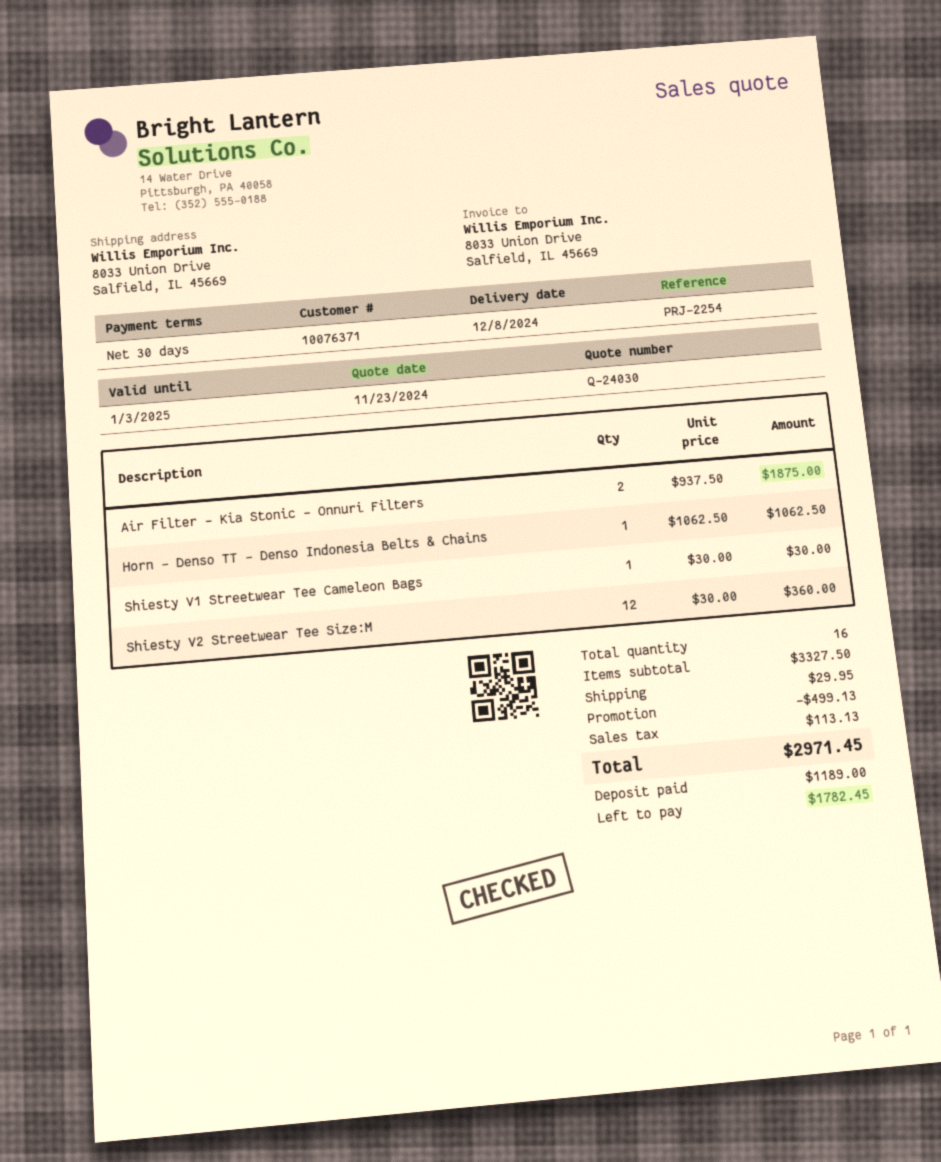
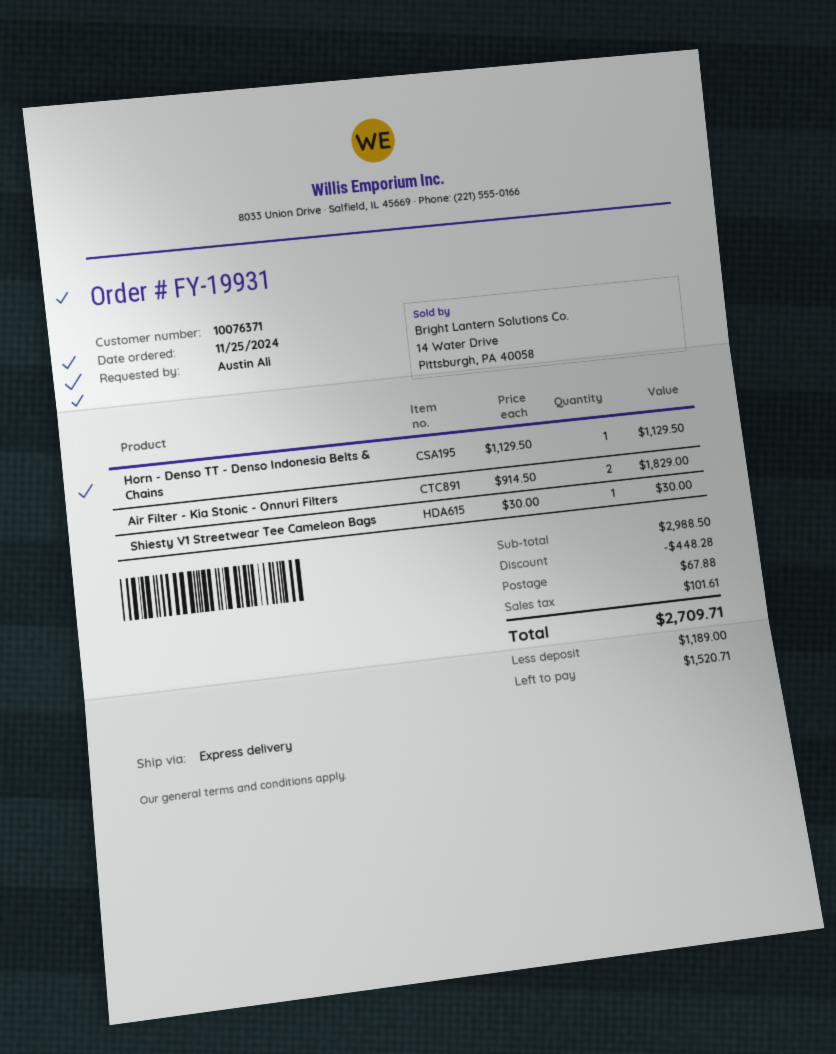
Air Filter - Kia Stonic - Onnuri Filters: 2 x 937.50 = 1875.00 -> 2 x 914.50 = 1829.00
Horn - Denso TT - Denso Indonesia Belts & Chains: 1 x 1062.50 = 1062.50 -> 1 x 1129.50 = 1129.50
Shiesty V2 Streetwear Tee Size:M: 12 x 30.00 = 360.00 -> none
subtotal: 3327.50 -> 2988.50
discount: 499.13 -> 448.28
shipping: 29.95 -> 67.88
tax: 113.13 -> 101.61
total: 2971.45 -> 2709.71
balance: 1782.45 -> 1520.71

